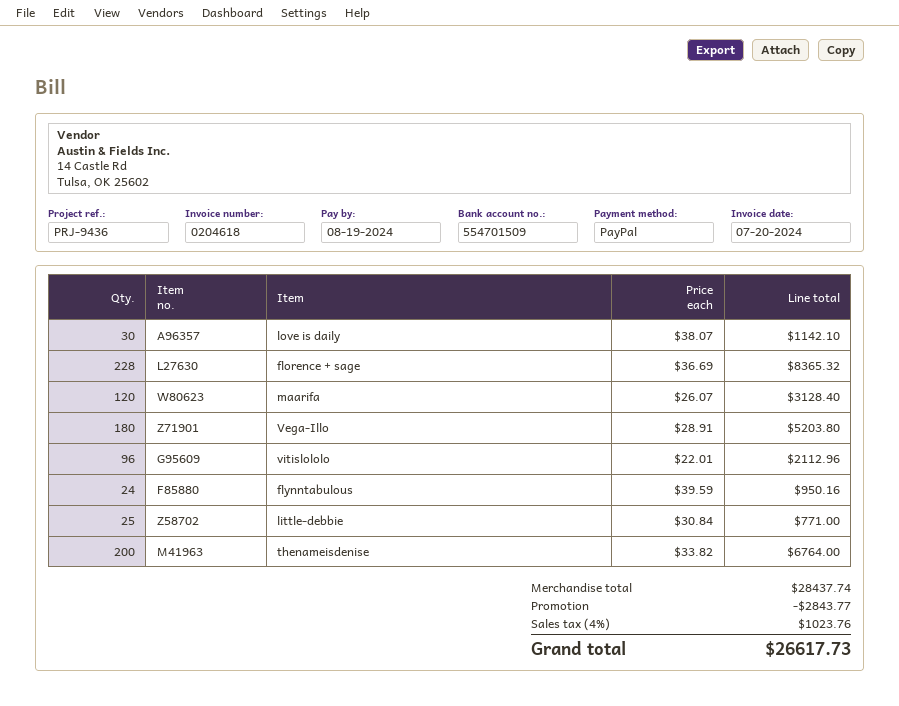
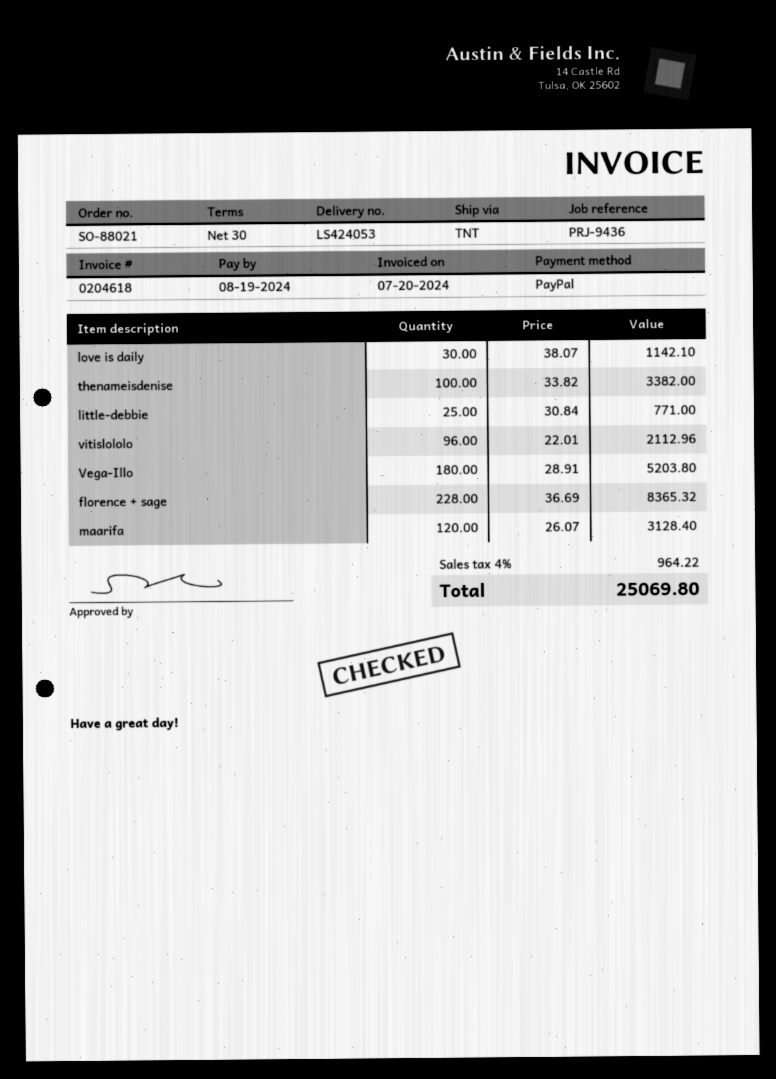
flynntabulous: 24 x 39.59 = 950.16 -> none
thenameisdenise: 200 x 33.82 = 6764.00 -> 100 x 33.82 = 3382.00
discount: 2843.77 -> none
tax: 4% = 1023.76 -> 4% = 964.22
total: 26617.73 -> 25069.80

